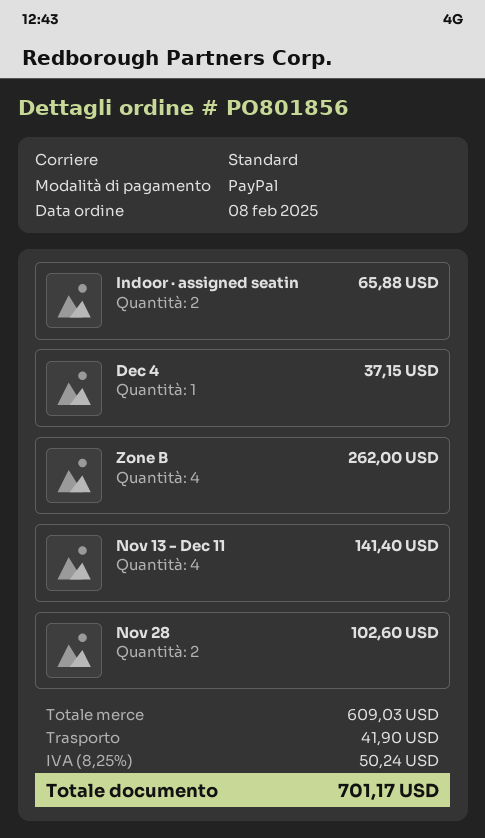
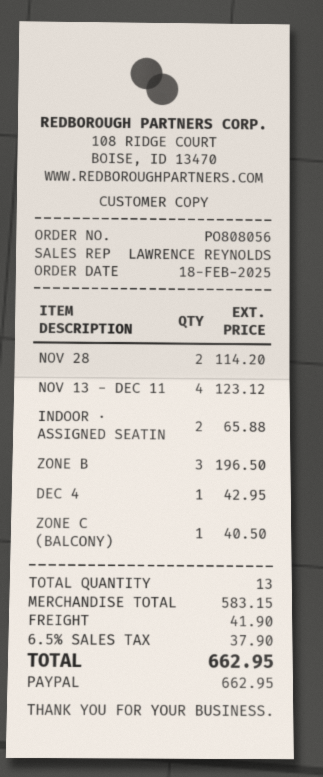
order number: PO801856 -> PO808056
order date: 2025-02-08 -> 2025-02-18
Dec 4: 1 for 37.15 -> 1 for 42.95
Zone B: 4 for 262.00 -> 3 for 196.50
Nov 13 - Dec 11: 4 for 141.40 -> 4 for 123.12
Nov 28: 2 for 102.60 -> 2 for 114.20
ZONE C (BALCONY): none -> 1 for 40.50
subtotal: 609.03 -> 583.15
tax: 8.25% = 50.24 -> 6.5% = 37.90
total: 701.17 -> 662.95

